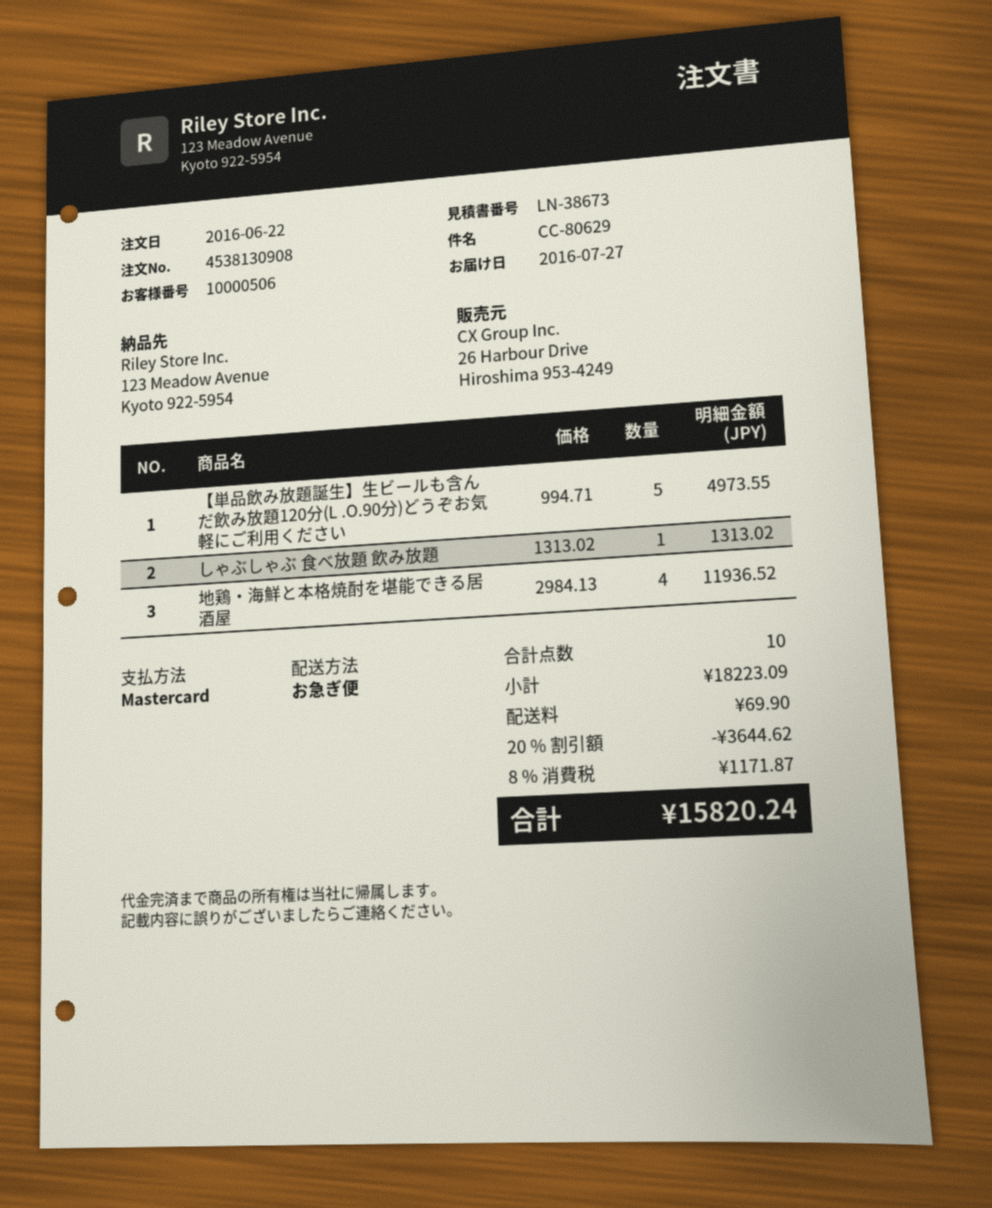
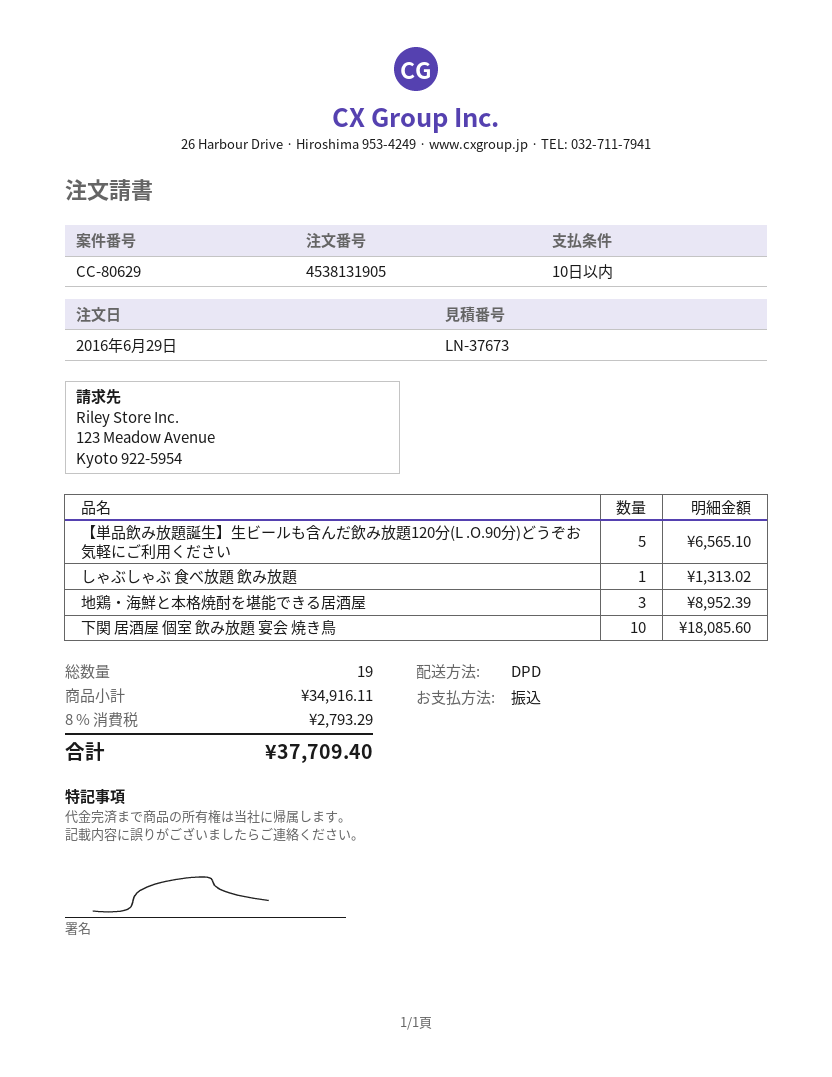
quote number: LN-38673 -> LN-37673
order number: 4538130908 -> 4538131905
order date: 2016-06-22 -> 2016-06-29
payment method: Mastercard -> bank transfer
shipping method: express -> DPD
【単品飲み放題誕生】生ビールも含んだ飲み放題120分(L .O.90分)どうぞお気軽にご利用ください: 5 for 4973.55 -> 5 for 6565.10
地鶏・海鮮と本格焼酎を堪能できる居酒屋: 4 for 11936.52 -> 3 for 8952.39
下関 居酒屋 個室 飲み放題 宴会 焼き鳥: none -> 10 for 18085.60
total quantity: 10 -> 19
subtotal: 18223.09 -> 34916.11
discount: 20% = 3644.62 -> none
shipping: 69.90 -> none
tax: 8% = 1171.87 -> 8% = 2793.29
total: 15820.24 -> 37709.40

